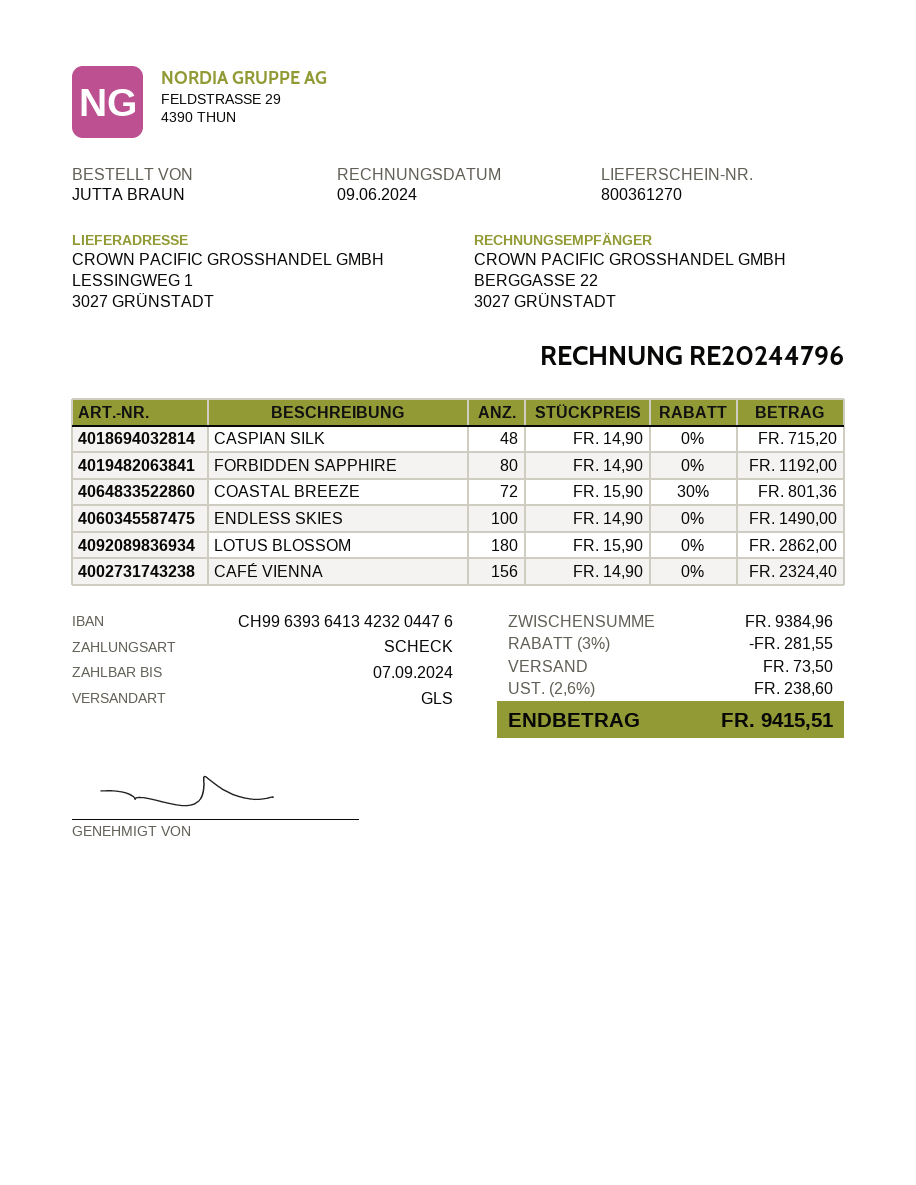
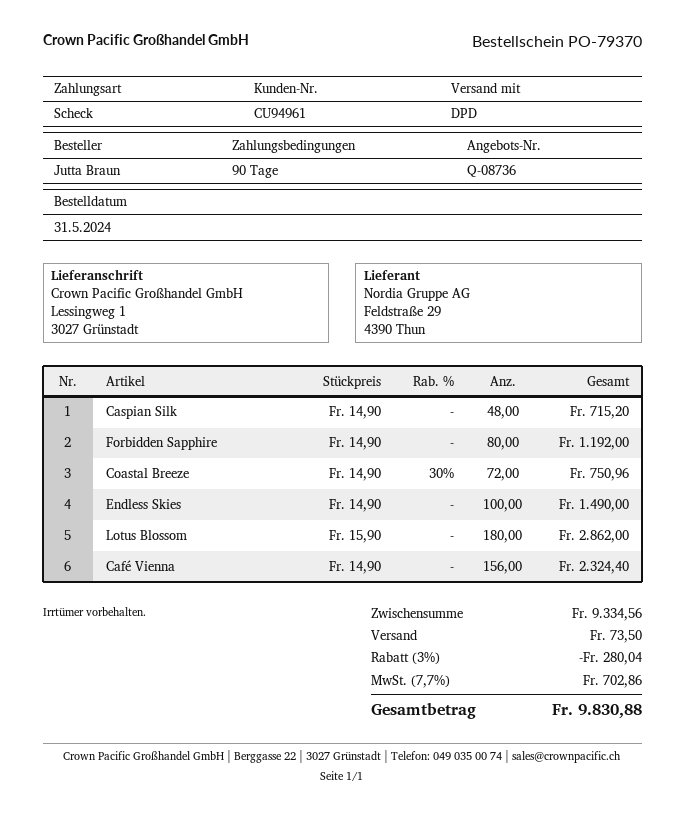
shipping method: GLS -> DPD
COASTAL BREEZE: 72 x 15.90 - 30% = 801.36 -> 72 x 14.90 - 30% = 750.96
subtotal: 9384.96 -> 9334.56
discount: 3% = 281.55 -> 3% = 280.04
tax: 2.6% = 238.60 -> 7.7% = 702.86
total: 9415.51 -> 9830.88

